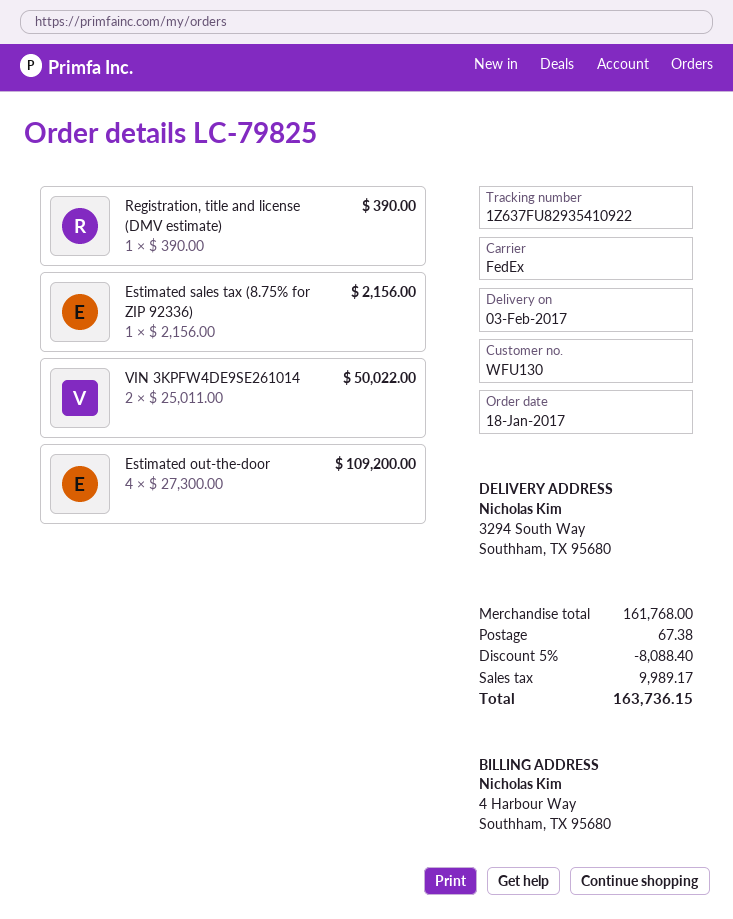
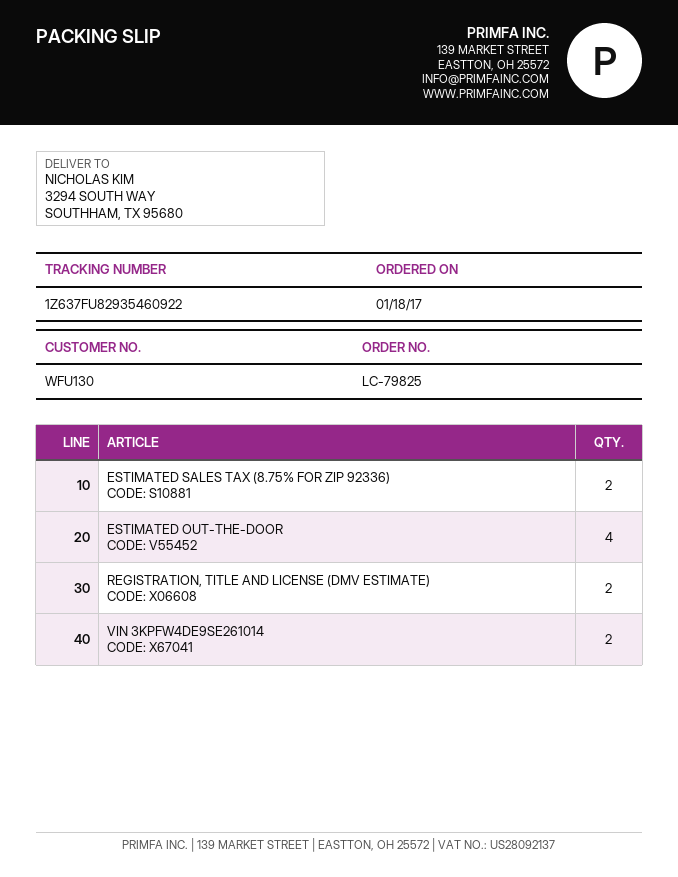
tracking number: 1Z637FU82935410922 -> 1Z637FU82935460922
Registration, title and license (DMV estimate): 1 -> 2
Estimated sales tax (8.75% for ZIP 92336): 1 -> 2

